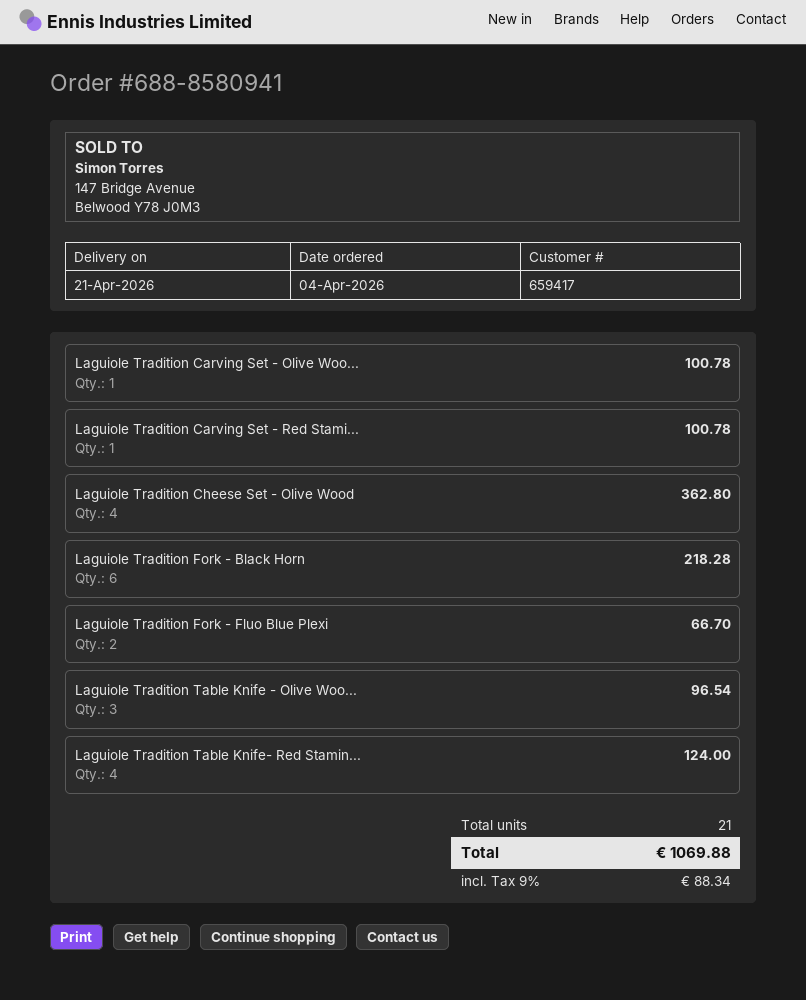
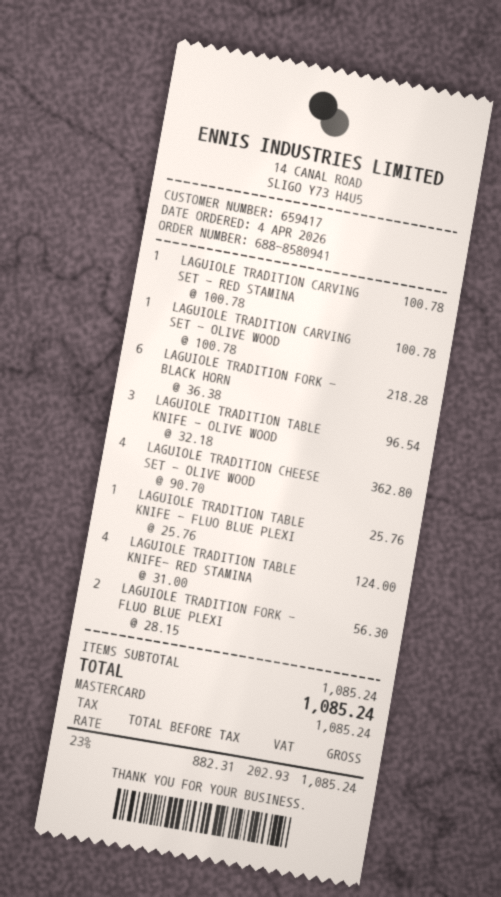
Laguiole Tradition Fork - Fluo Blue Plexi: 2 for 66.70 -> 2 for 56.30
LAGUIOLE TRADITION TABLE KNIFE - FLUO BLUE PLEXI: none -> 1 for 25.76
tax: 9% = 88.34 -> 23% = 202.93
total: 1069.88 -> 1085.24

